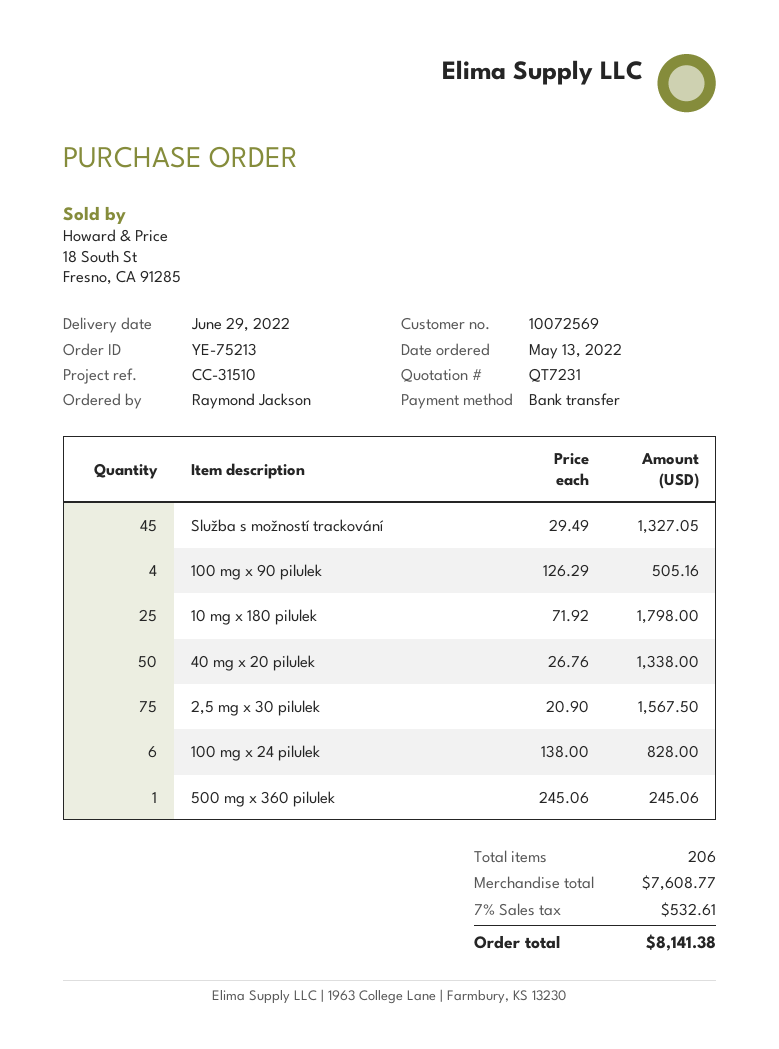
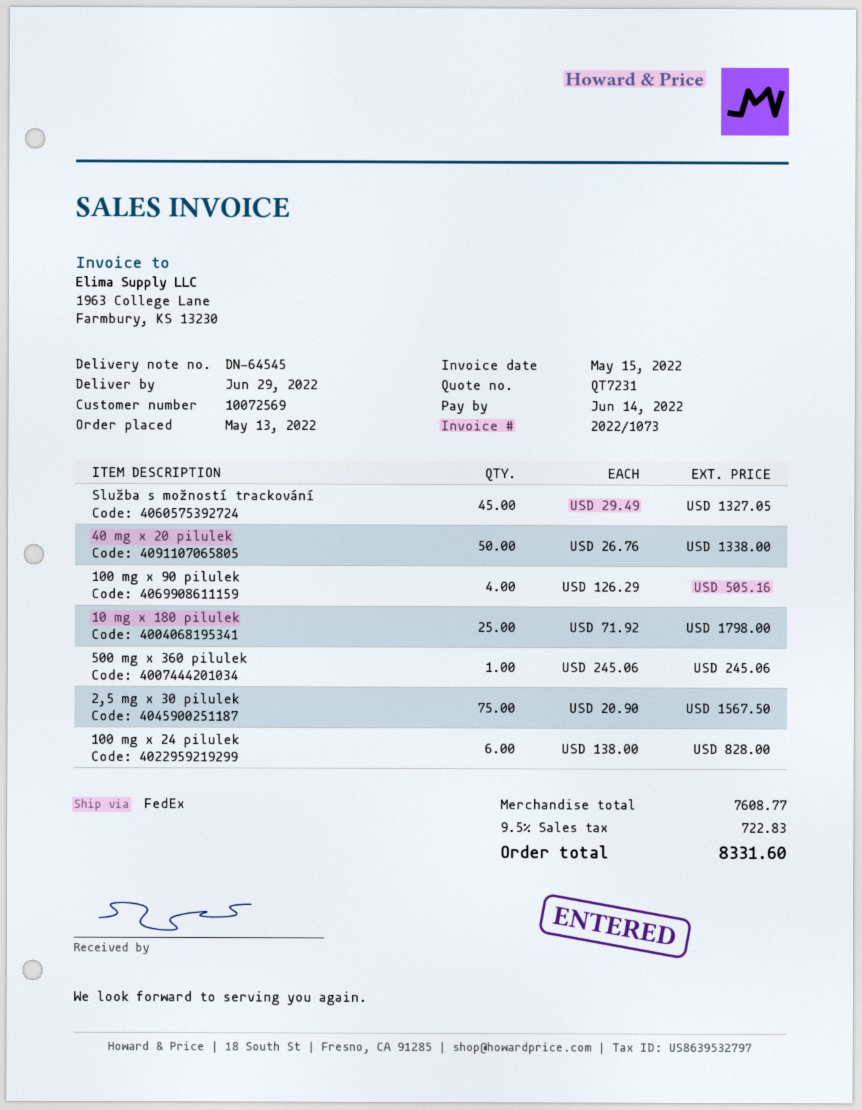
tax: 7% = 532.61 -> 9.5% = 722.83
total: 8141.38 -> 8331.60

